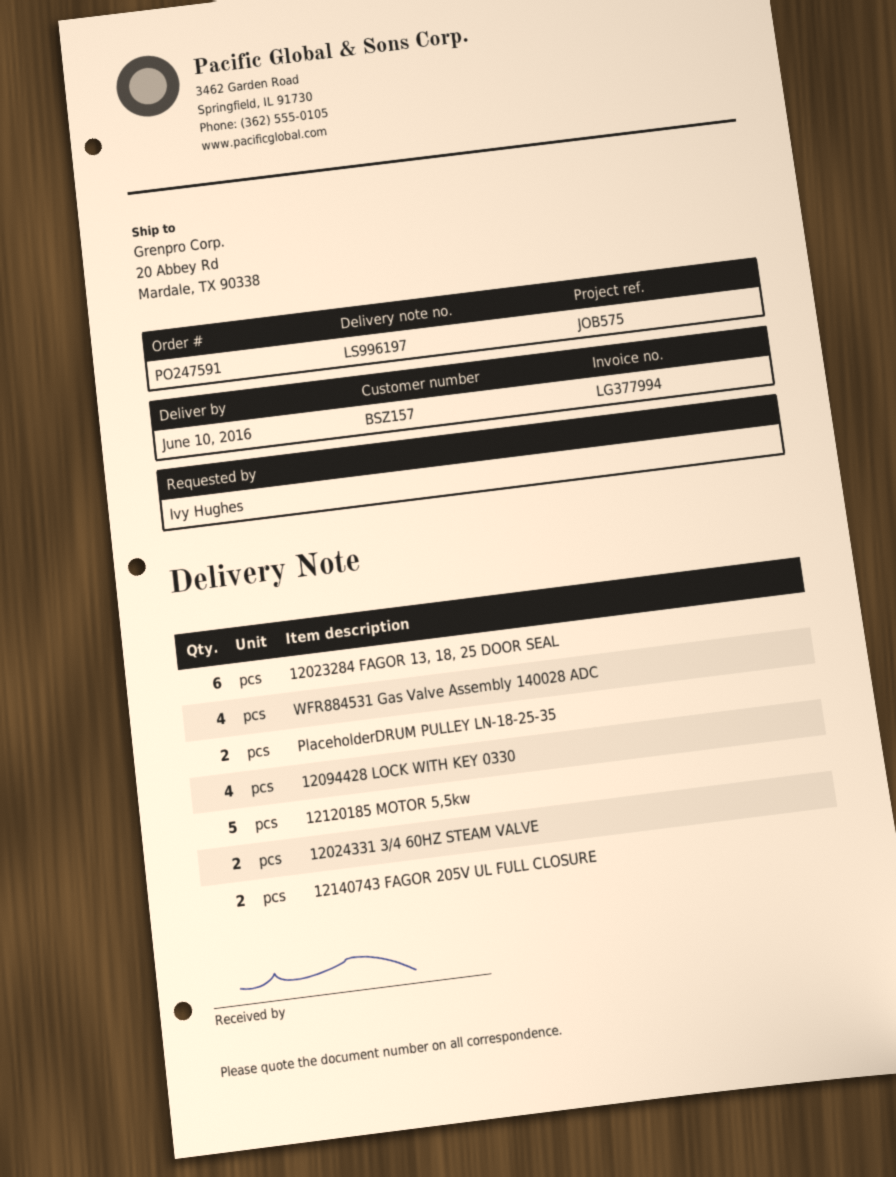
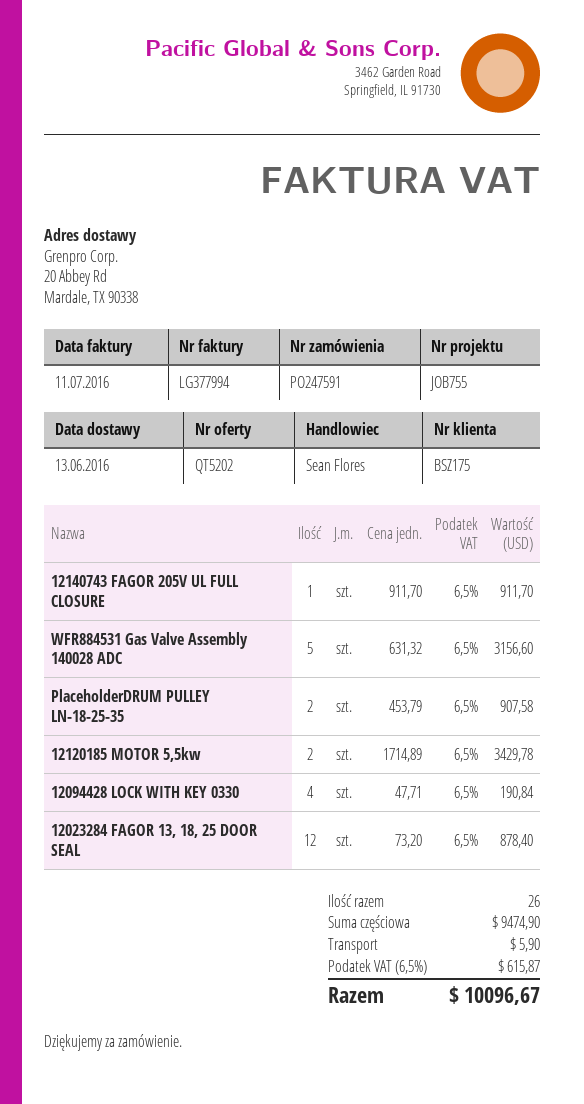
delivery date: 2016-06-10 -> 2016-06-13
customer number: BSZ157 -> BSZ175
reference: JOB575 -> JOB755
12023284 FAGOR 13, 18, 25 DOOR SEAL: 6 -> 12
WFR884531 Gas Valve Assembly 140028 ADC: 4 -> 5
12120185 MOTOR 5,5kw: 5 -> 2
12024331 3/4 60HZ STEAM VALVE: 2 -> none
12140743 FAGOR 205V UL FULL CLOSURE: 2 -> 1

